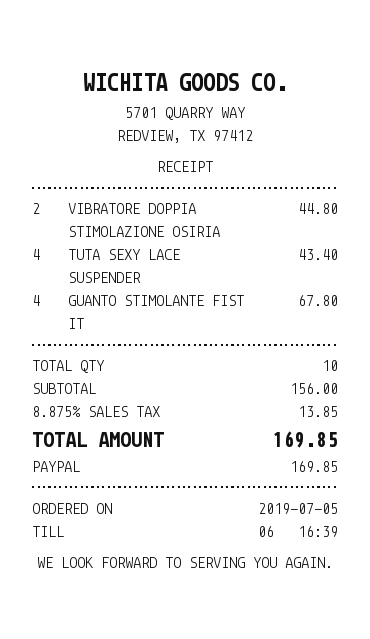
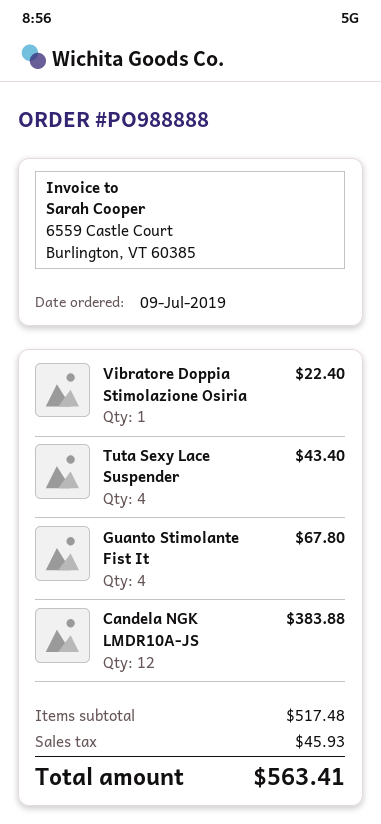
order date: 2019-07-05 -> 2019-07-09
VIBRATORE DOPPIA STIMOLAZIONE OSIRIA: 2 for 44.80 -> 1 for 22.40
Candela NGK LMDR10A-JS: none -> 12 for 383.88
subtotal: 156.00 -> 517.48
tax: 13.85 -> 45.93
total: 169.85 -> 563.41

